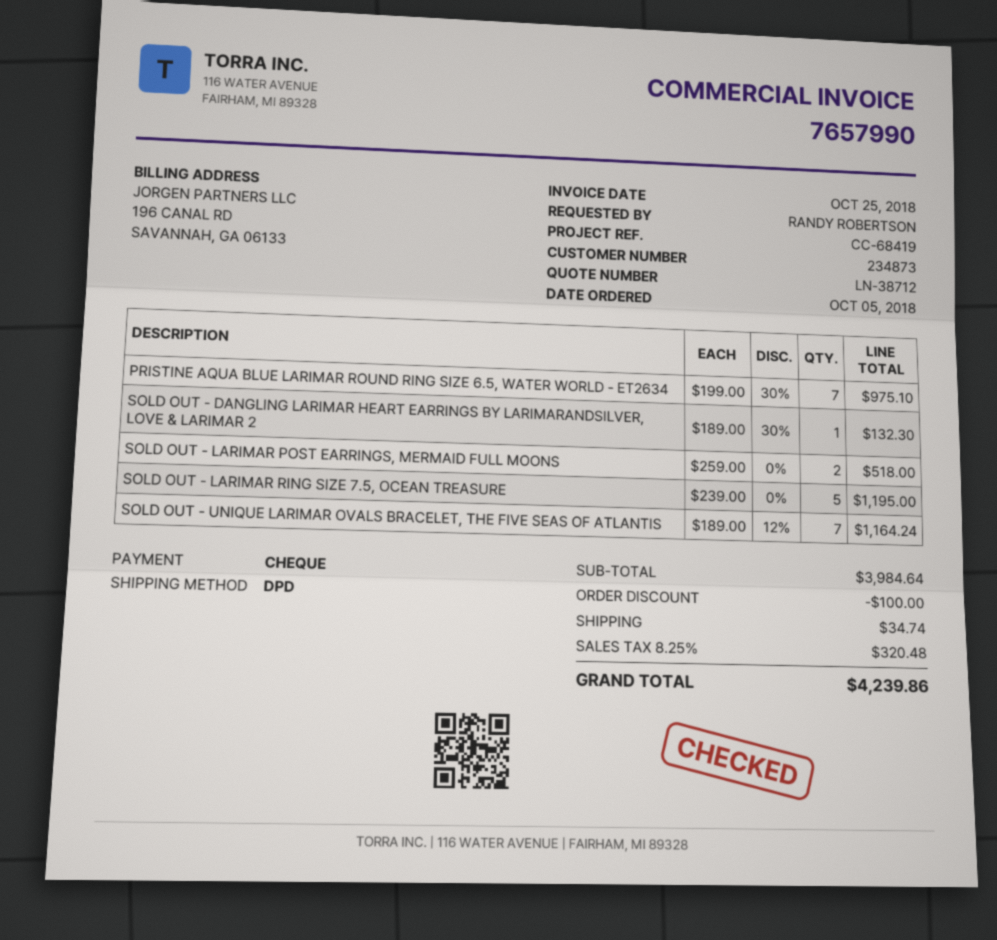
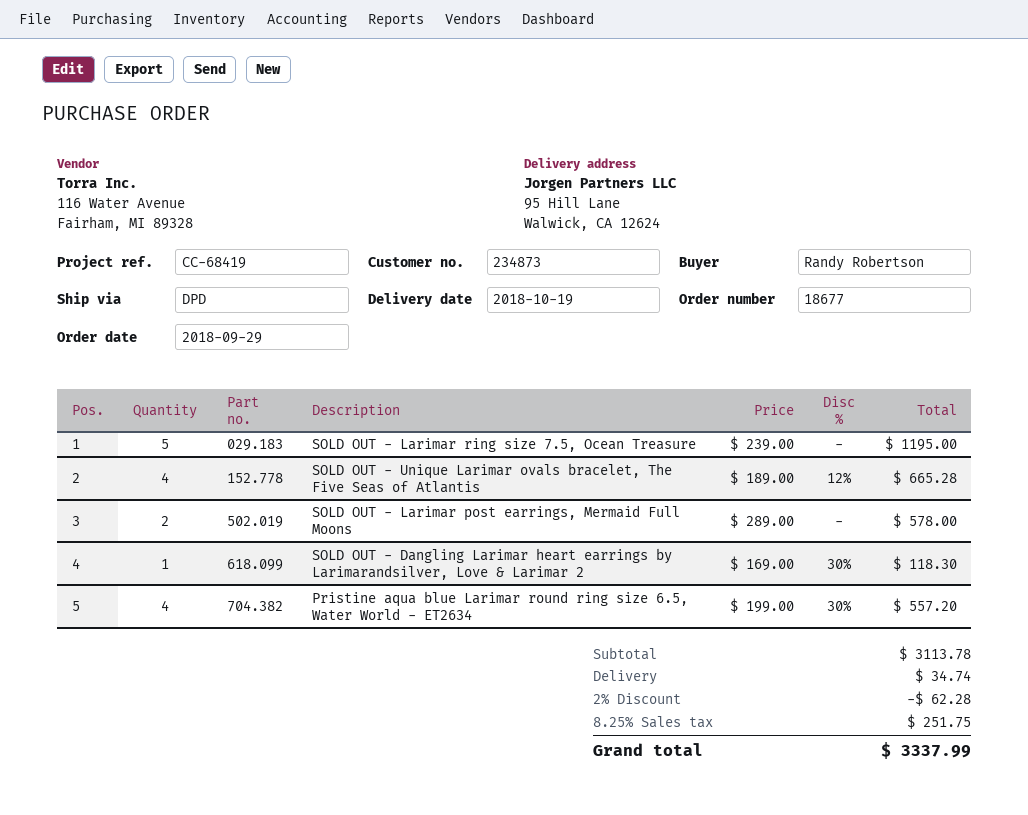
order date: 2018-10-05 -> 2018-09-29
PRISTINE AQUA BLUE LARIMAR ROUND RING SIZE 6.5, WATER WORLD - ET2634: 7 x 199.00 - 30% = 975.10 -> 4 x 199.00 - 30% = 557.20
SOLD OUT - DANGLING LARIMAR HEART EARRINGS BY LARIMARANDSILVER, LOVE & LARIMAR 2: 1 x 189.00 - 30% = 132.30 -> 1 x 169.00 - 30% = 118.30
SOLD OUT - LARIMAR POST EARRINGS, MERMAID FULL MOONS: 2 x 259.00 = 518.00 -> 2 x 289.00 = 578.00
SOLD OUT - UNIQUE LARIMAR OVALS BRACELET, THE FIVE SEAS OF ATLANTIS: 7 x 189.00 - 12% = 1164.24 -> 4 x 189.00 - 12% = 665.28
subtotal: 3984.64 -> 3113.78
discount: 100.00 -> 62.28
tax: 8.25% = 320.48 -> 8.25% = 251.75
total: 4239.86 -> 3337.99

